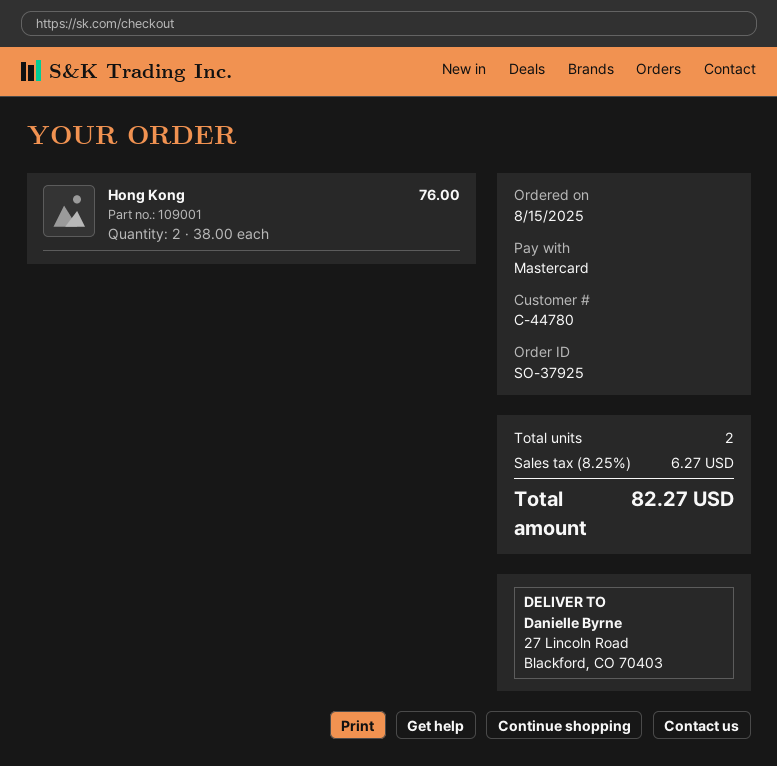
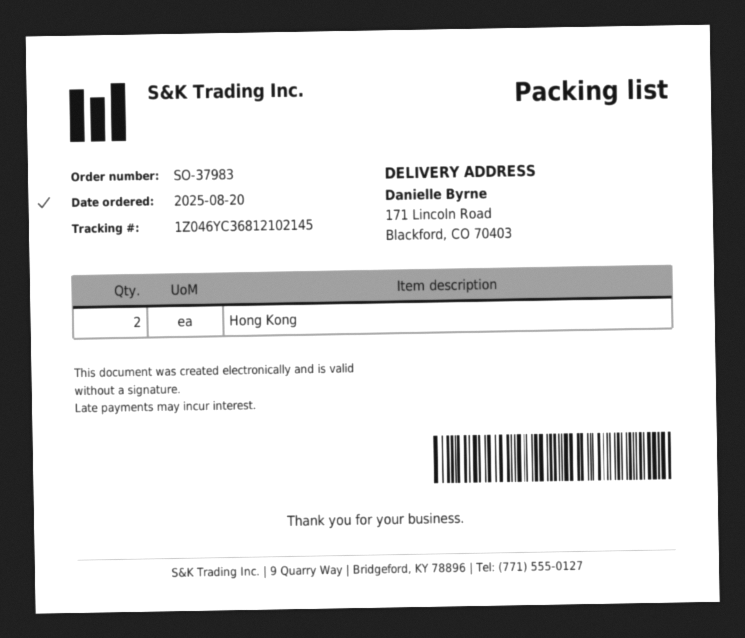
order number: SO-37925 -> SO-37983
order date: 2025-08-15 -> 2025-08-20
ship to: 27 Lincoln Road, Blackford, CO 70403 -> 171 Lincoln Road, Blackford, CO 70403

